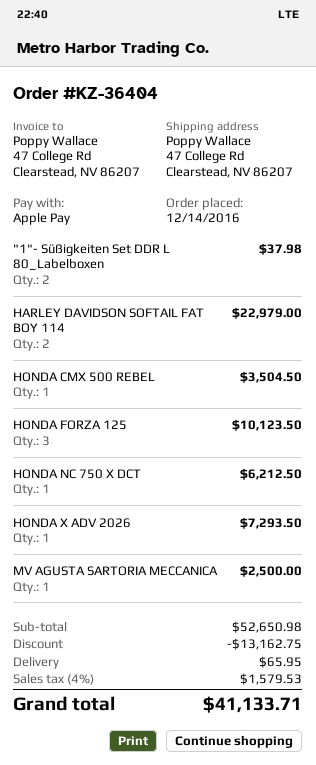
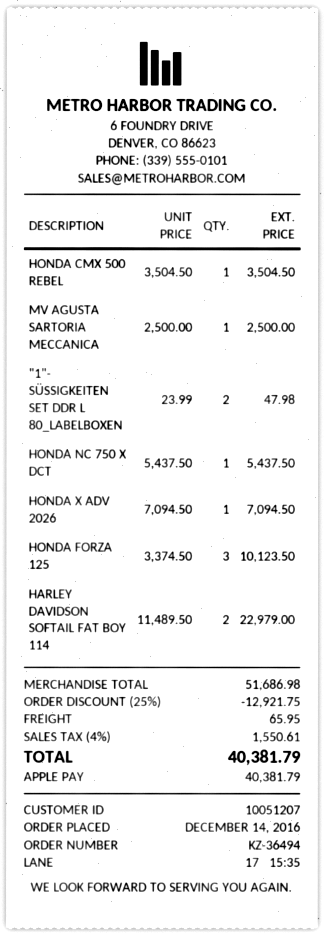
order number: KZ-36404 -> KZ-36494
"1"- Süßigkeiten Set DDR L 80_Labelboxen: 2 for 37.98 -> 2 for 47.98
HONDA NC 750 X DCT: 1 for 6212.50 -> 1 for 5437.50
HONDA X ADV 2026: 1 for 7293.50 -> 1 for 7094.50
subtotal: 52650.98 -> 51686.98
discount: 13162.75 -> 12921.75
tax: 4% = 1579.53 -> 4% = 1550.61
total: 41133.71 -> 40381.79

